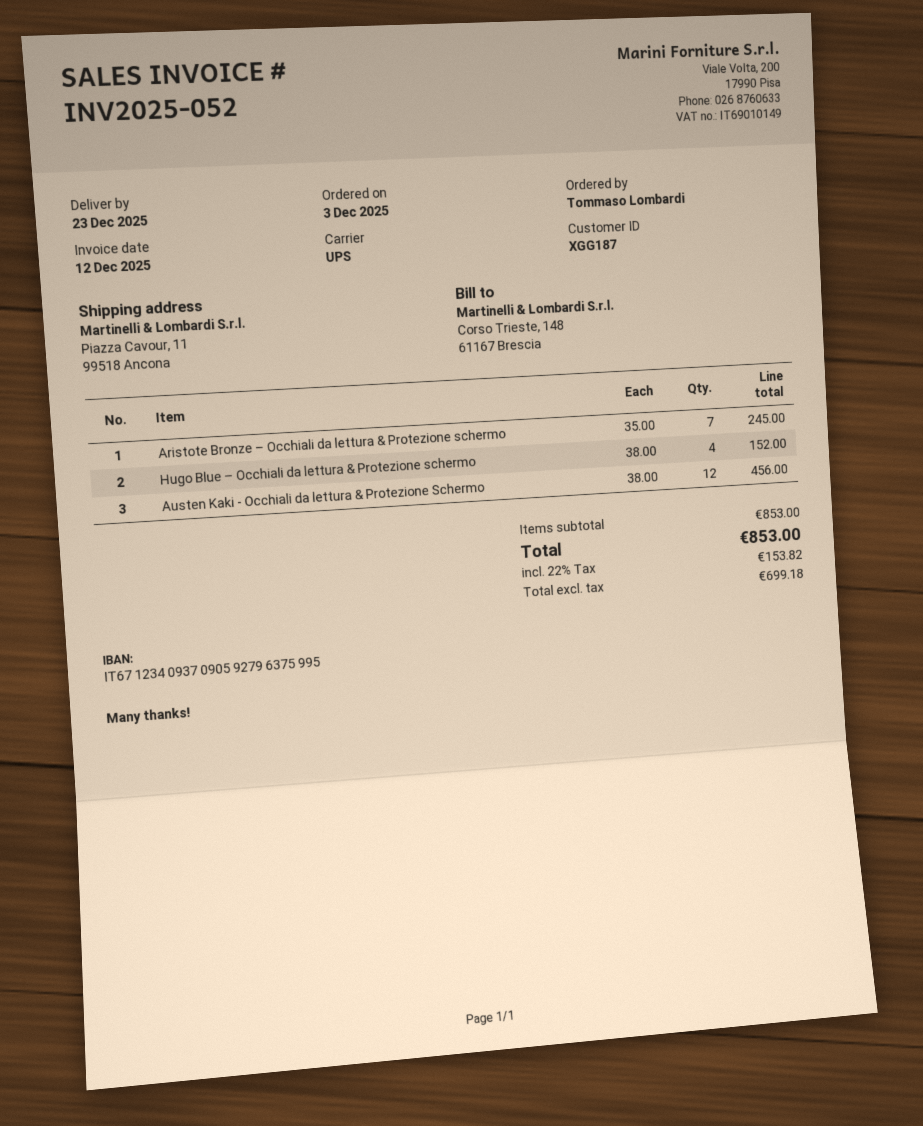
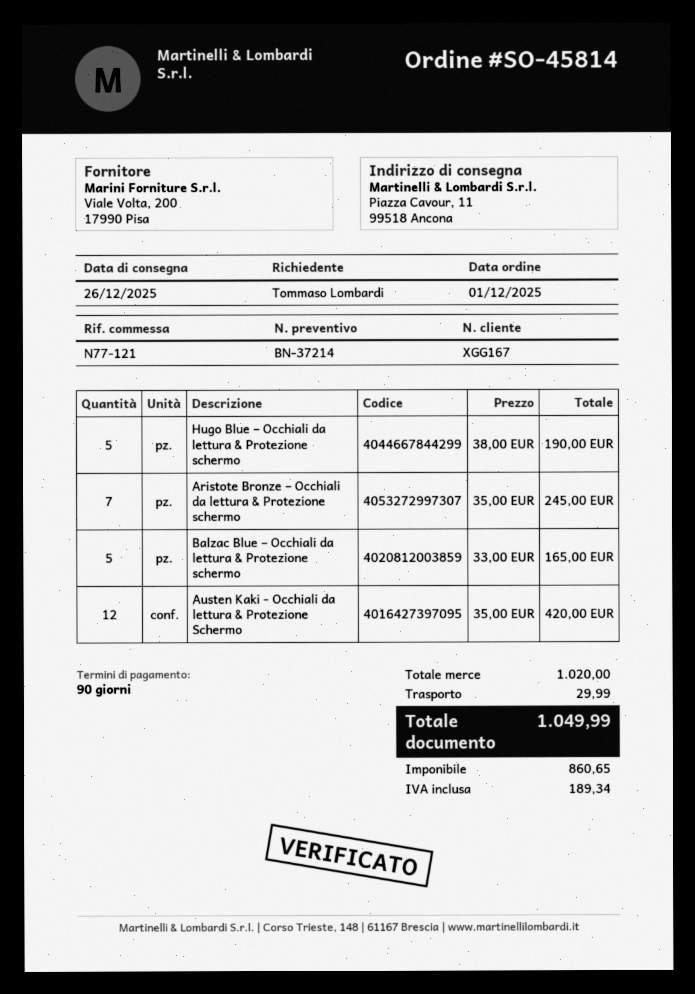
order date: 2025-12-03 -> 2025-12-01
delivery date: 2025-12-23 -> 2025-12-26
customer number: XGG187 -> XGG167
Hugo Blue – Occhiali da lettura & Protezione schermo: 4 x 38.00 = 152.00 -> 5 x 38.00 = 190.00
Austen Kaki - Occhiali da lettura & Protezione Schermo: 12 x 38.00 = 456.00 -> 12 x 35.00 = 420.00
Balzac Blue – Occhiali da lettura & Protezione schermo: none -> 5 x 33.00 = 165.00
subtotal: 853.00 -> 1020.00
shipping: none -> 29.99
net: 699.18 -> 860.65
tax: 153.82 -> 189.34
total: 853.00 -> 1049.99

